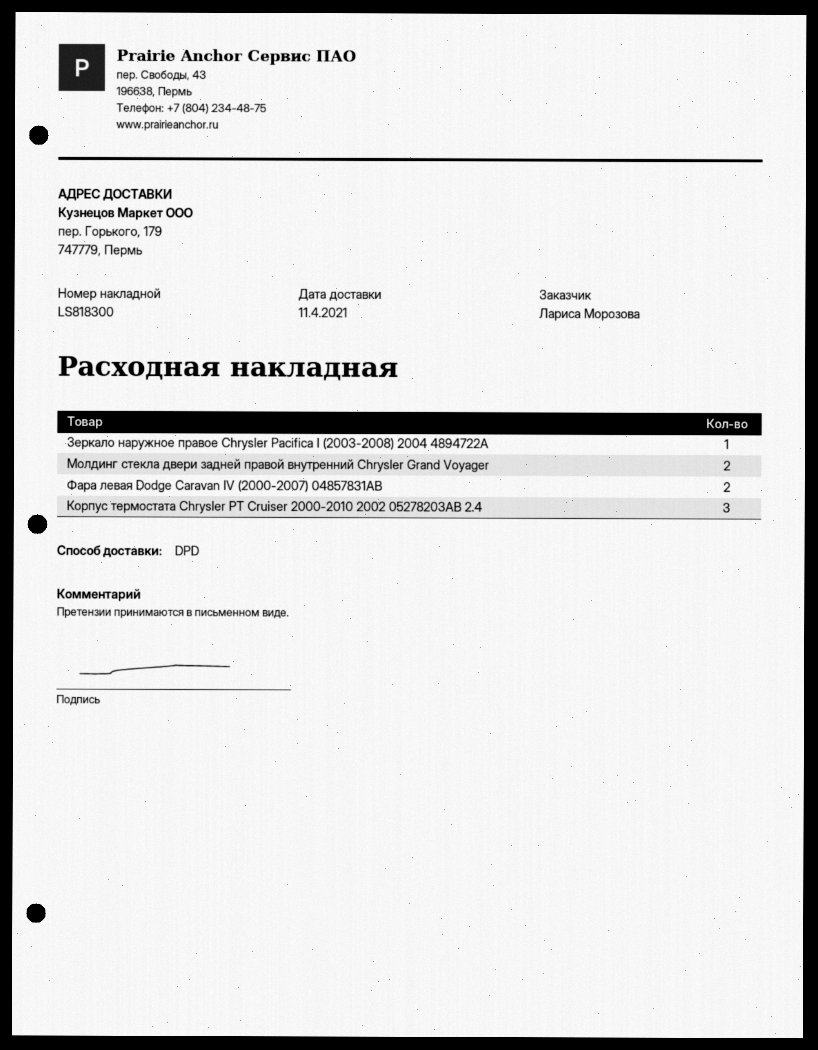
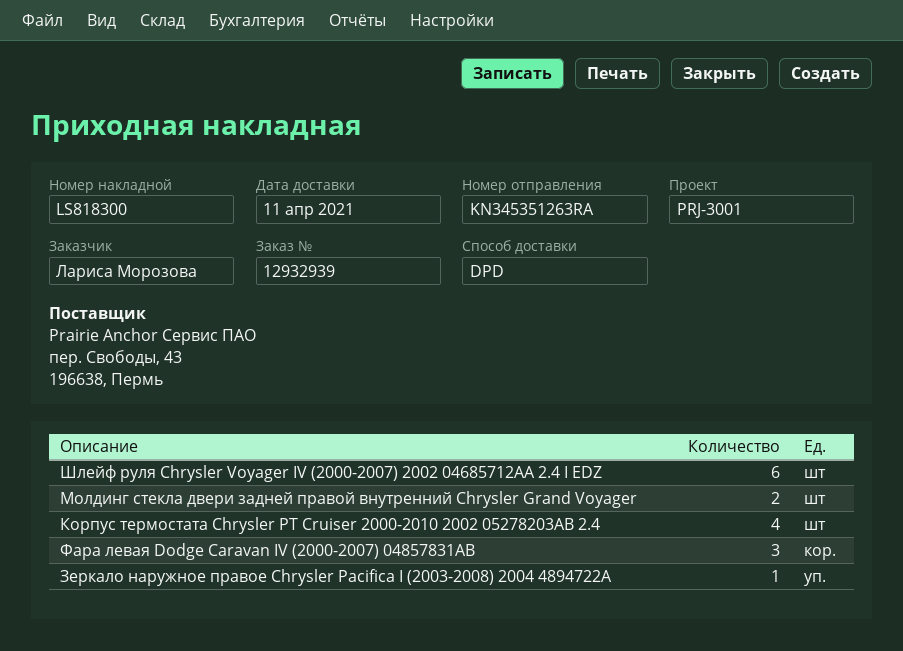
Фара левая Dodge Caravan IV (2000-2007) 04857831AB: 2 -> 3
Корпус термостата Chrysler PT Cruiser 2000-2010 2002 05278203AB 2.4: 3 -> 4
Шлейф руля Chrysler Voyager IV (2000-2007) 2002 04685712AA 2.4 I EDZ: none -> 6

